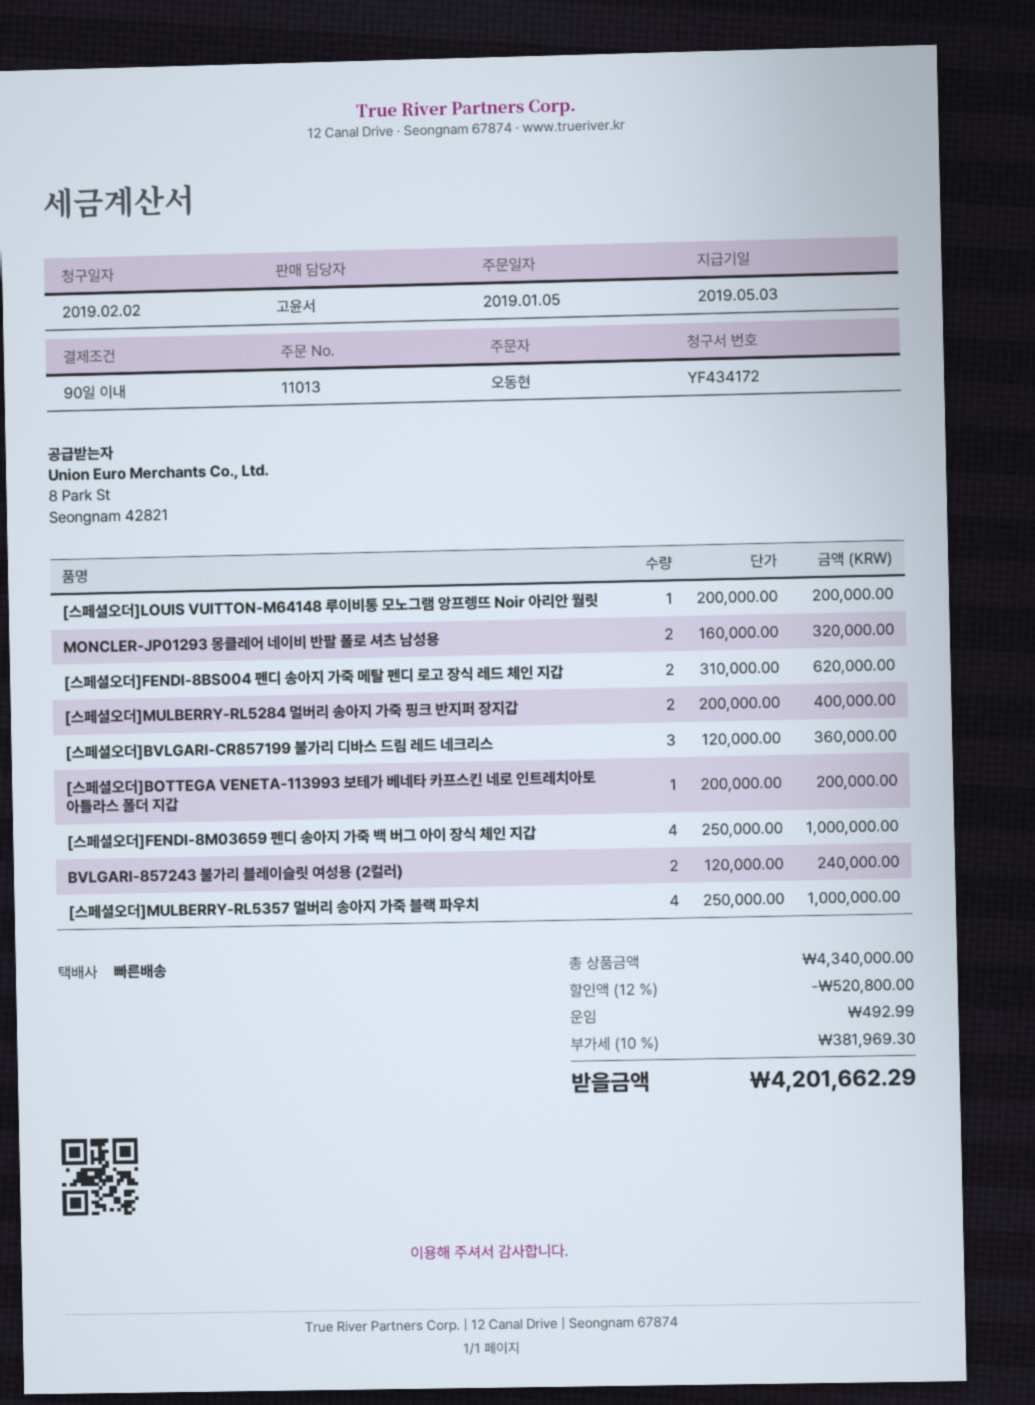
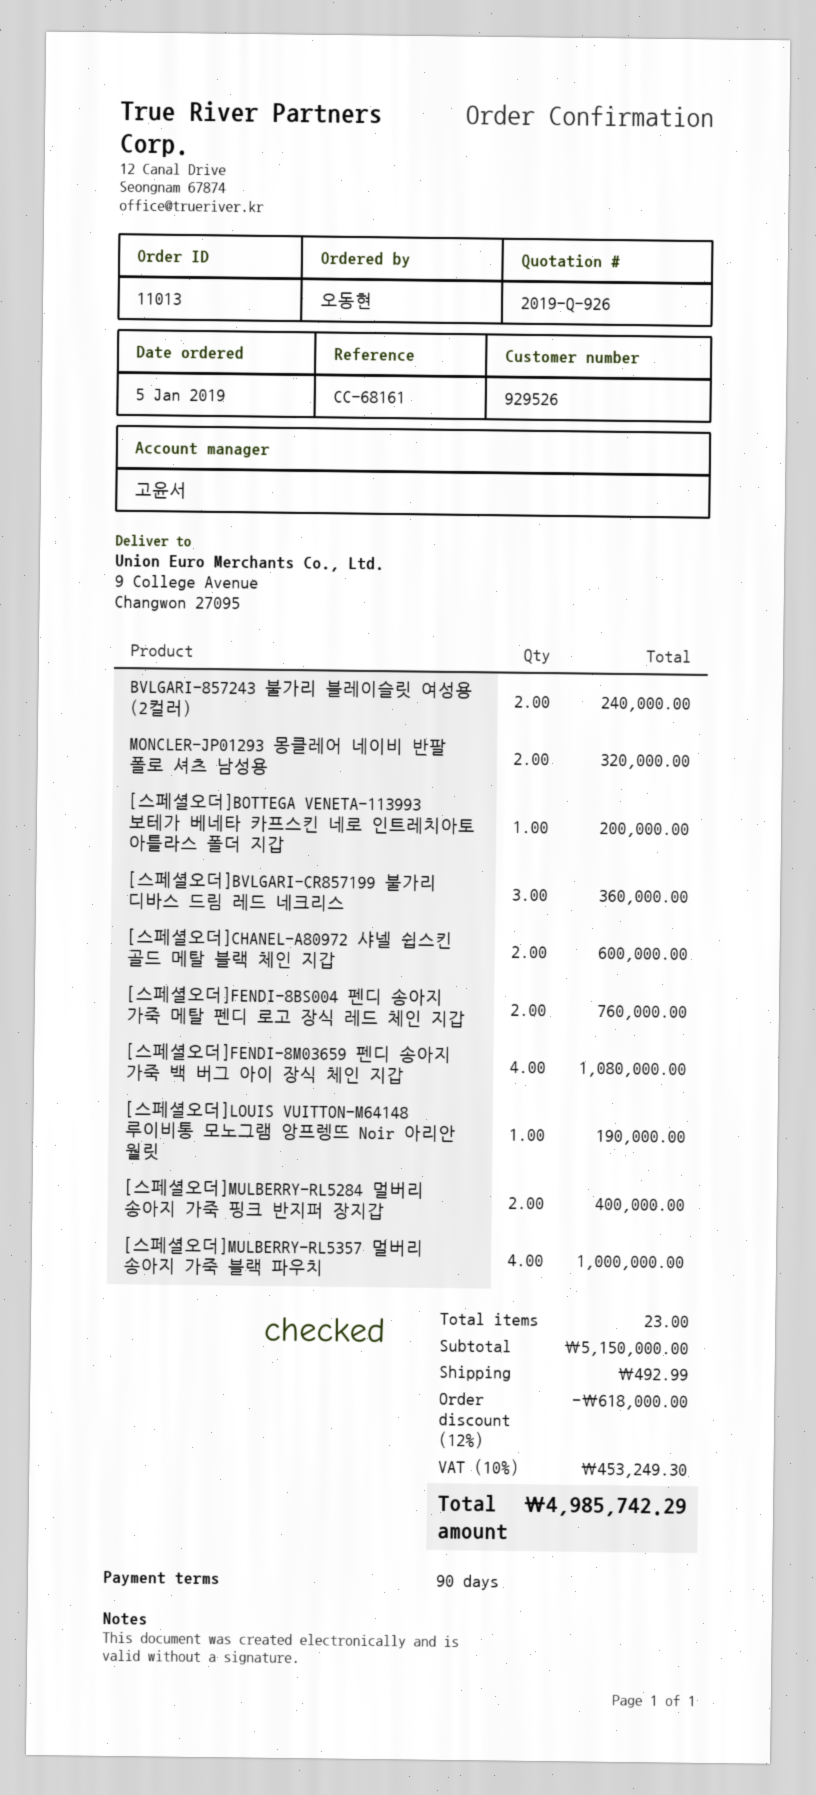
[스페셜오더]LOUIS VUITTON-M64148 루이비통 모노그램 앙프렝뜨 Noir 아리안 월릿: 1 for 200000.00 -> 1 for 190000.00
[스페셜오더]FENDI-8BS004 펜디 송아지 가죽 메탈 펜디 로고 장식 레드 체인 지갑: 2 for 620000.00 -> 2 for 760000.00
[스페셜오더]FENDI-8M03659 펜디 송아지 가죽 백 버그 아이 장식 체인 지갑: 4 for 1000000.00 -> 4 for 1080000.00
[스페셜오더]CHANEL-A80972 샤넬 쉽스킨 골드 메탈 블랙 체인 지갑: none -> 2 for 600000.00
subtotal: 4340000.00 -> 5150000.00
discount: 12% = 520800.00 -> 12% = 618000.00
tax: 10% = 381969.30 -> 10% = 453249.30
total: 4201662.29 -> 4985742.29

